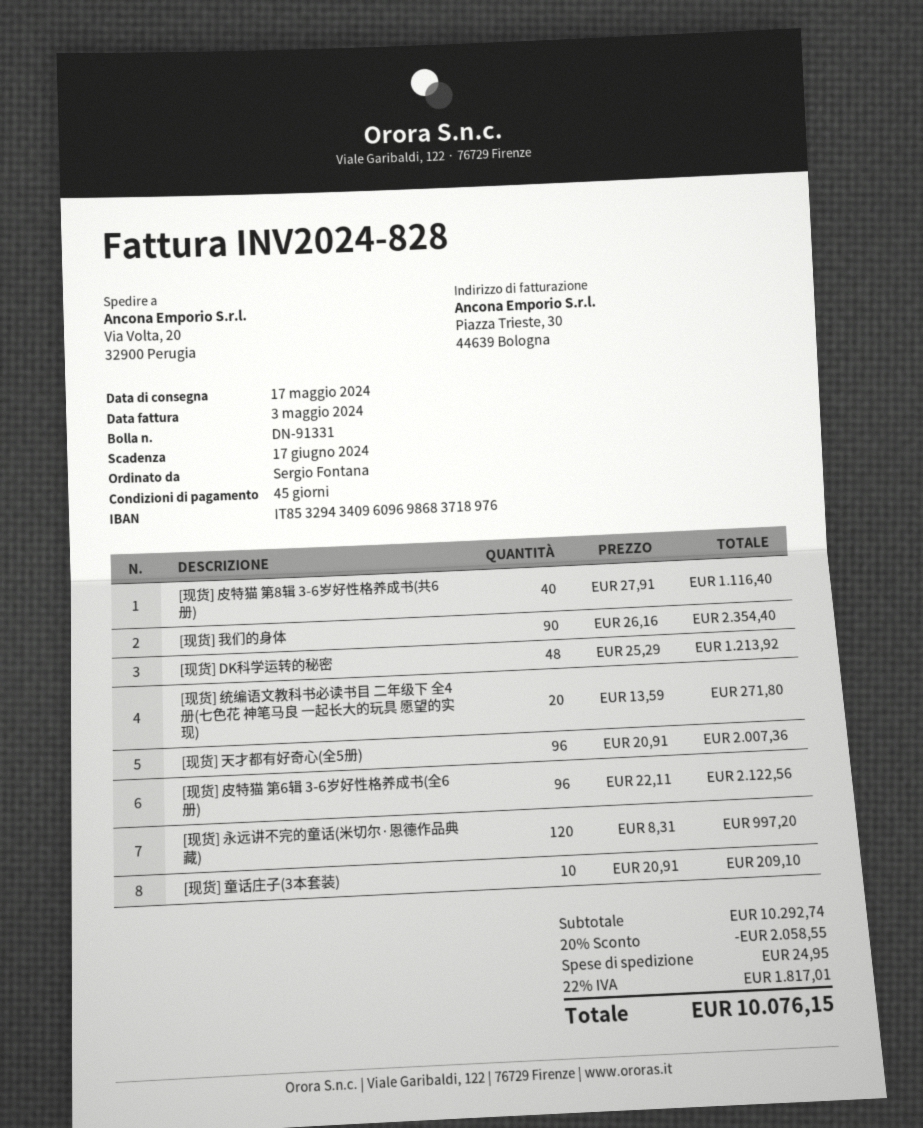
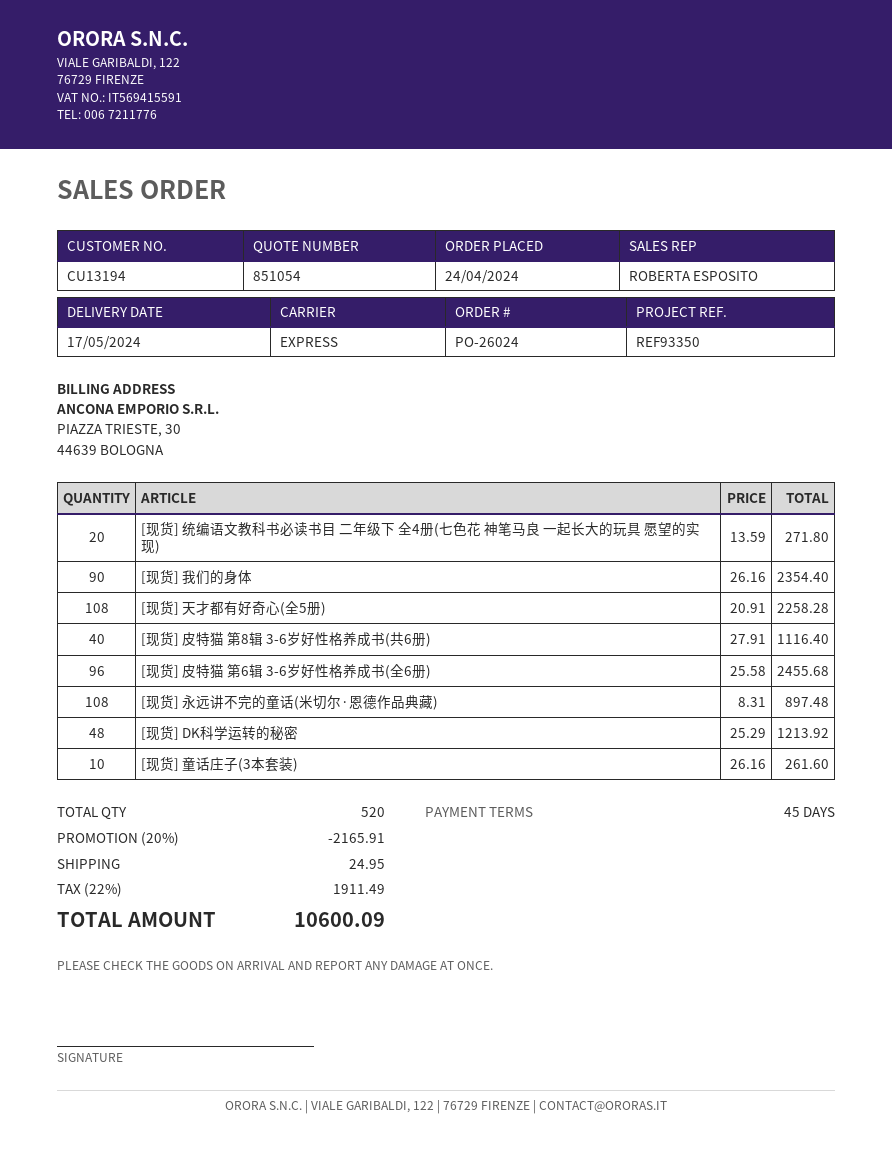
[现货] 天才都有好奇心(全5册): 96 x 20.91 = 2007.36 -> 108 x 20.91 = 2258.28
[现货] 皮特猫 第6辑 3-6岁好性格养成书(全6册): 96 x 22.11 = 2122.56 -> 96 x 25.58 = 2455.68
[现货] 永远讲不完的童话(米切尔·恩德作品典藏): 120 x 8.31 = 997.20 -> 108 x 8.31 = 897.48
[现货] 童话庄子(3本套装): 10 x 20.91 = 209.10 -> 10 x 26.16 = 261.60
discount: 20% = 2058.55 -> 20% = 2165.91
tax: 22% = 1817.01 -> 22% = 1911.49
total: 10076.15 -> 10600.09

